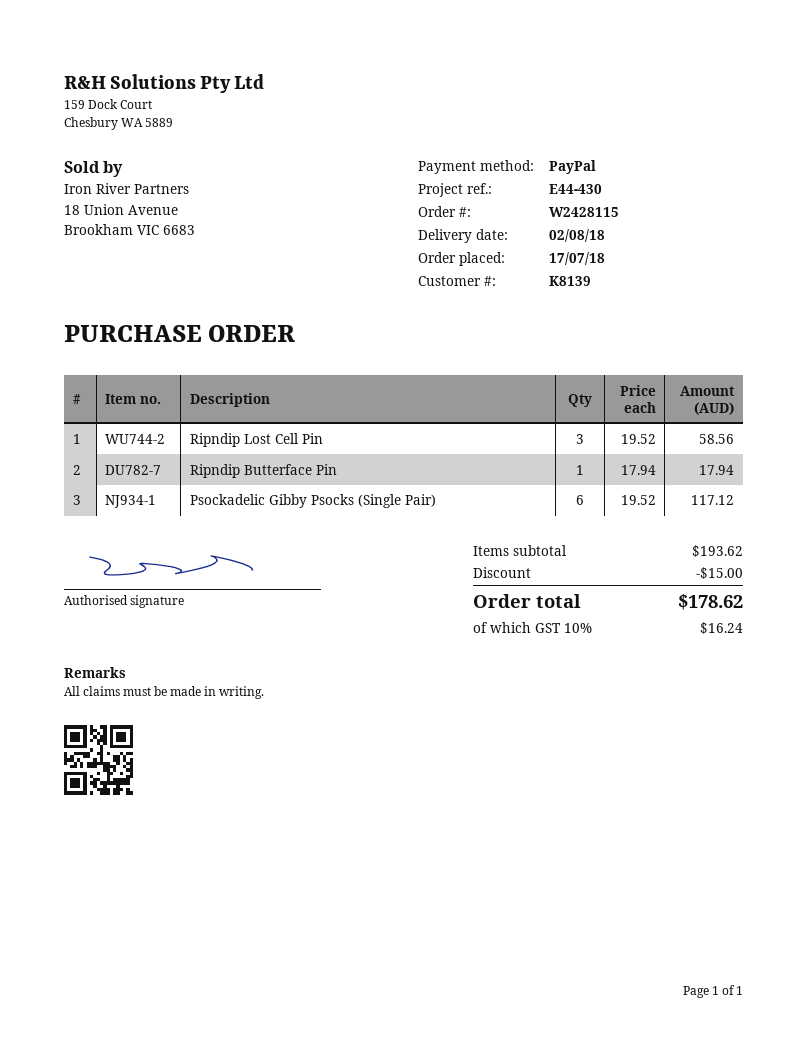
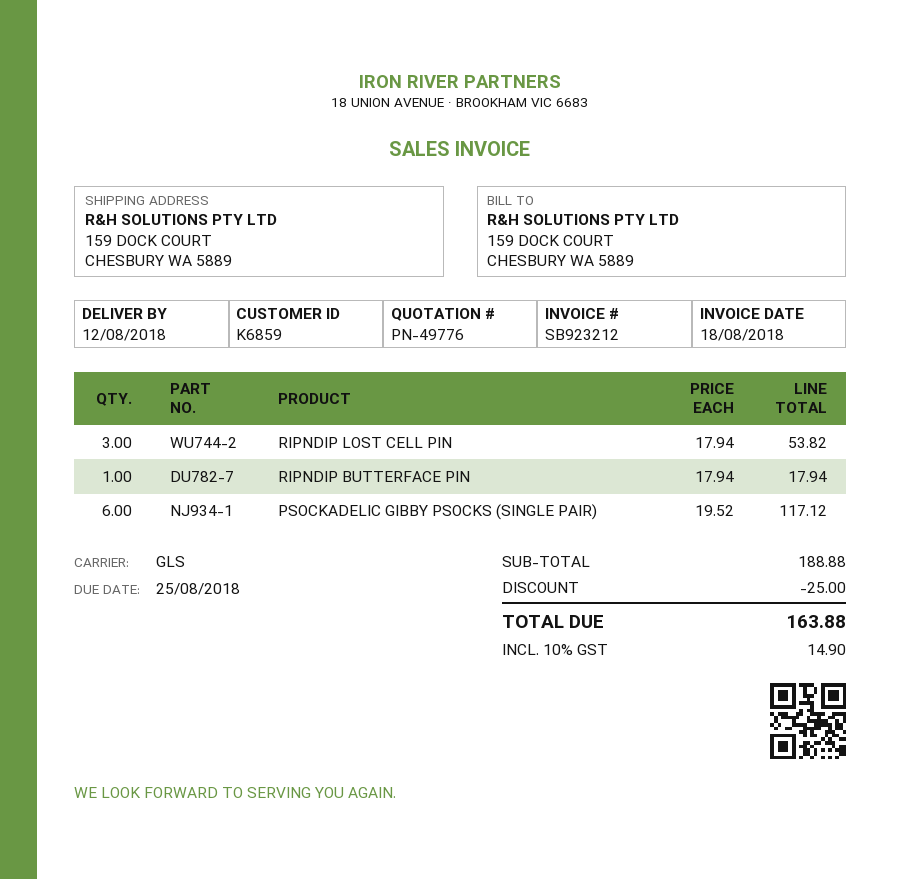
delivery date: 2018-08-02 -> 2018-08-12
customer number: K8139 -> K6859
Ripndip Lost Cell Pin: 3 x 19.52 = 58.56 -> 3 x 17.94 = 53.82
subtotal: 193.62 -> 188.88
discount: 15.00 -> 25.00
tax: 10% = 16.24 -> 10% = 14.90
total: 178.62 -> 163.88

